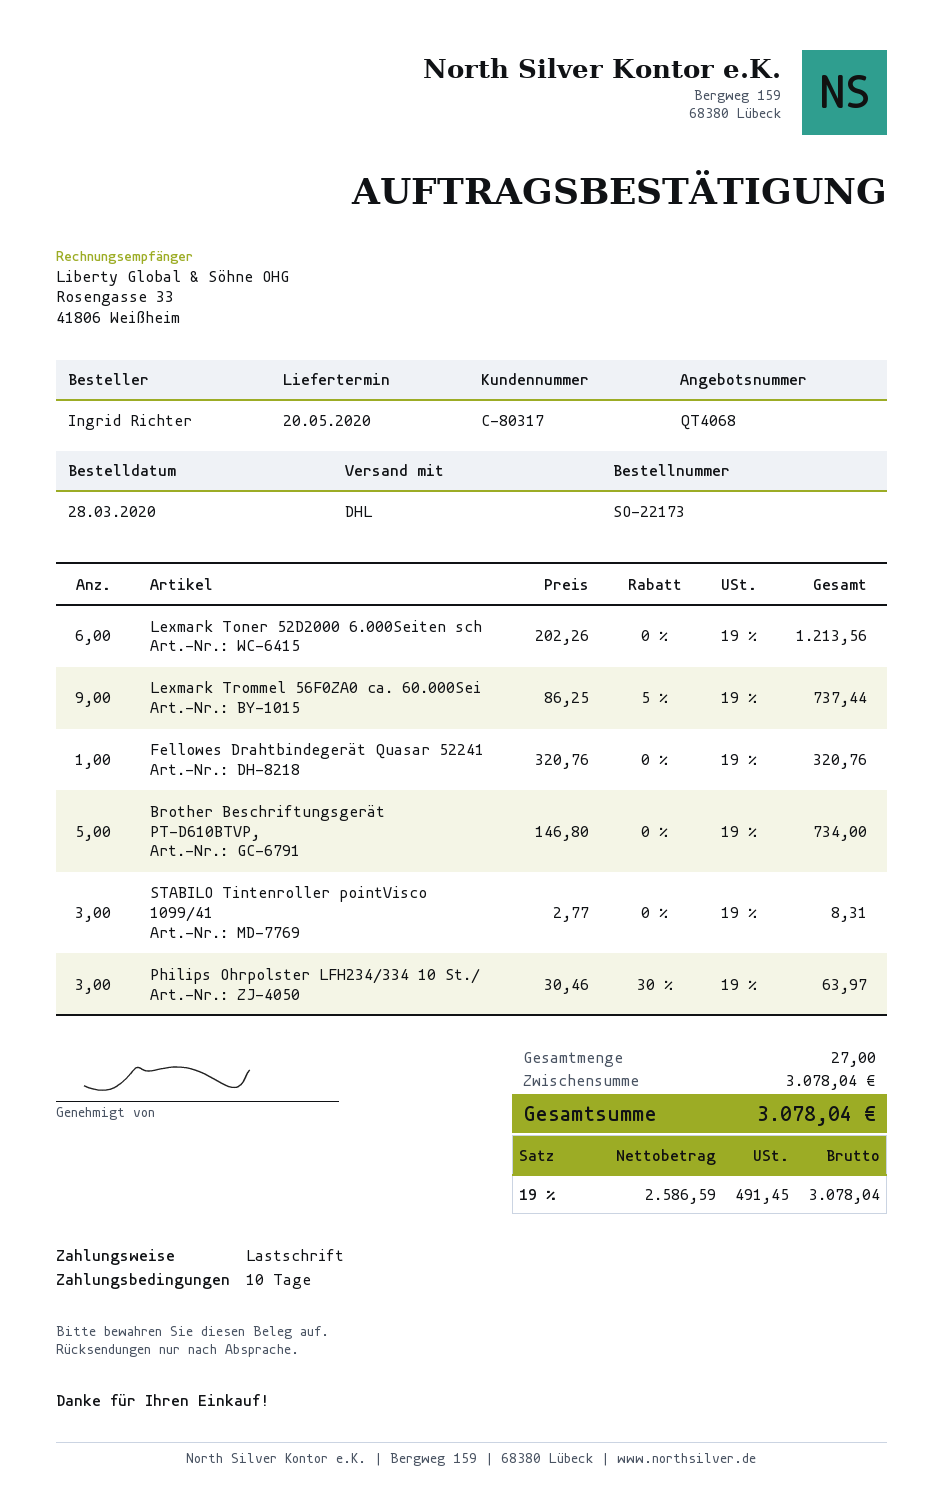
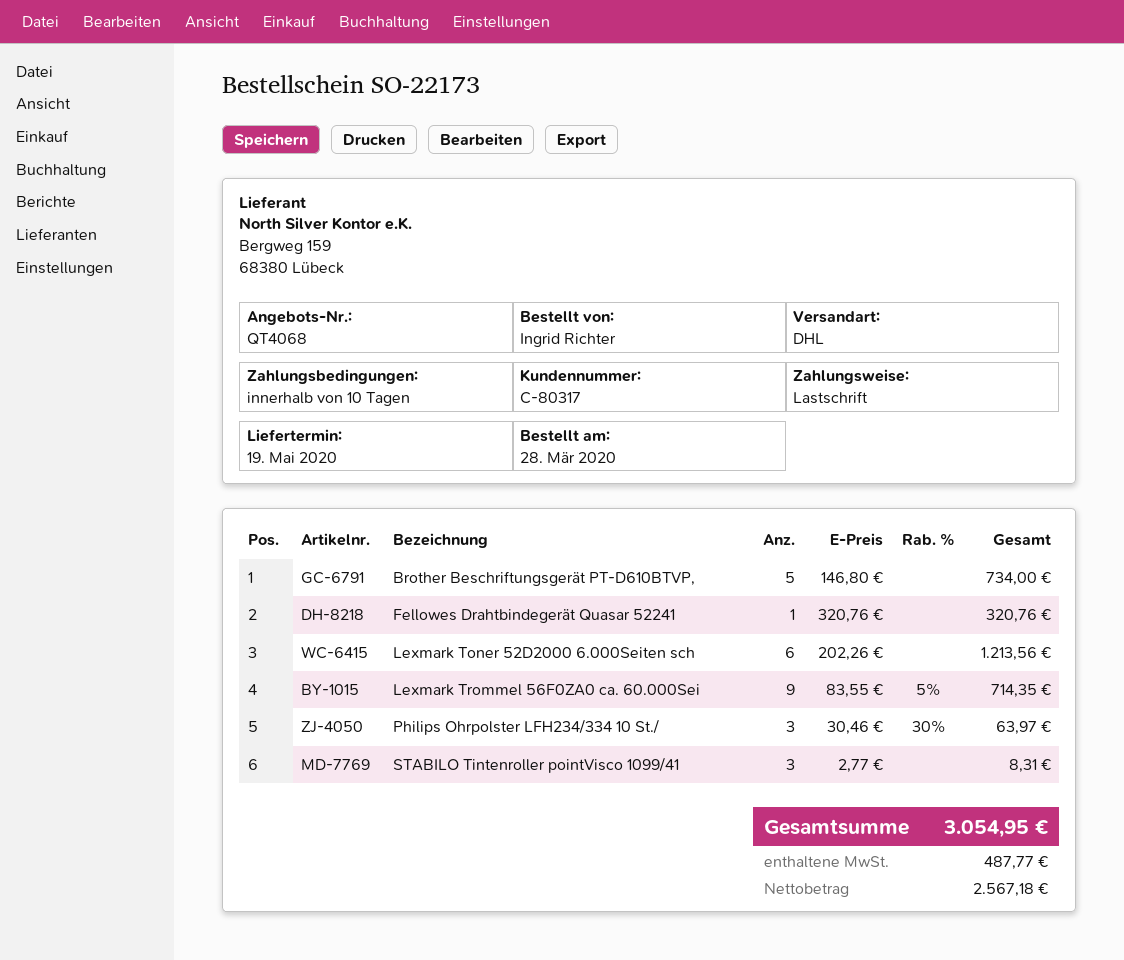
delivery date: 2020-05-20 -> 2020-05-19
Lexmark Trommel 56F0ZA0 ca. 60.000Sei: 9 x 86.25 - 5% = 737.44 -> 9 x 83.55 - 5% = 714.35
net: 2586.59 -> 2567.18
tax: 491.45 -> 487.77
total: 3078.04 -> 3054.95

